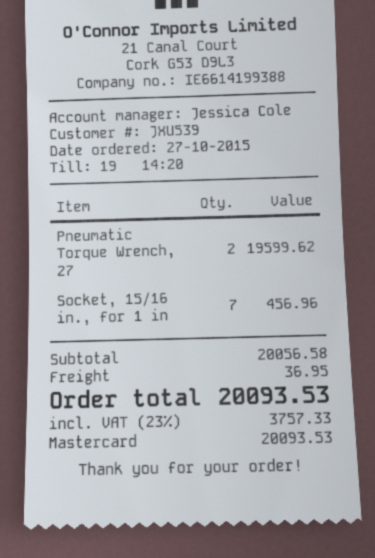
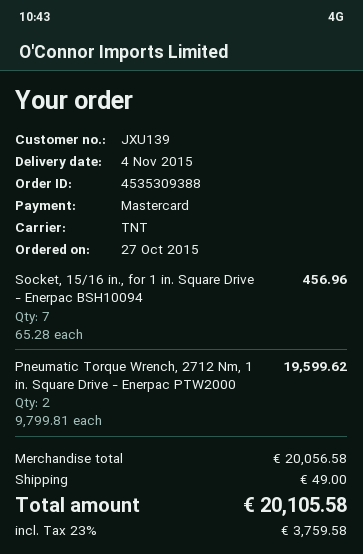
customer number: JXU539 -> JXU139
shipping: 36.95 -> 49.00
tax: 23% = 3757.33 -> 23% = 3759.58
total: 20093.53 -> 20105.58

